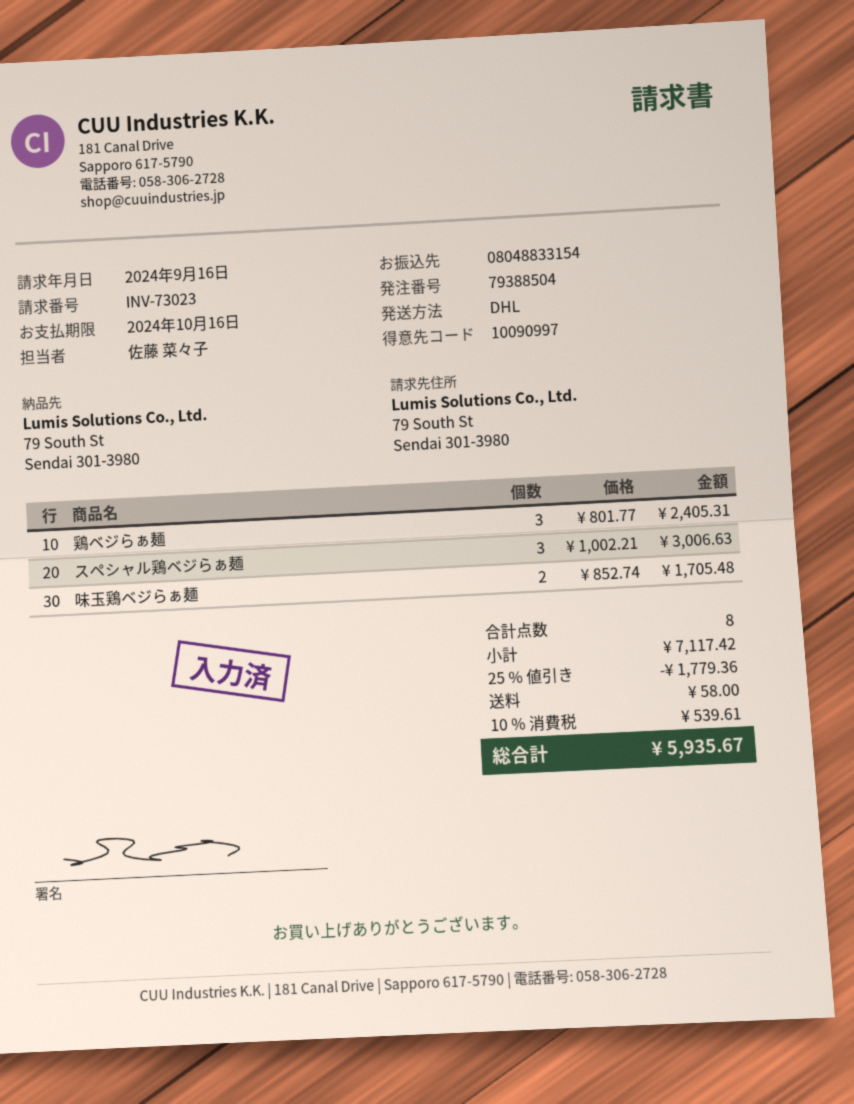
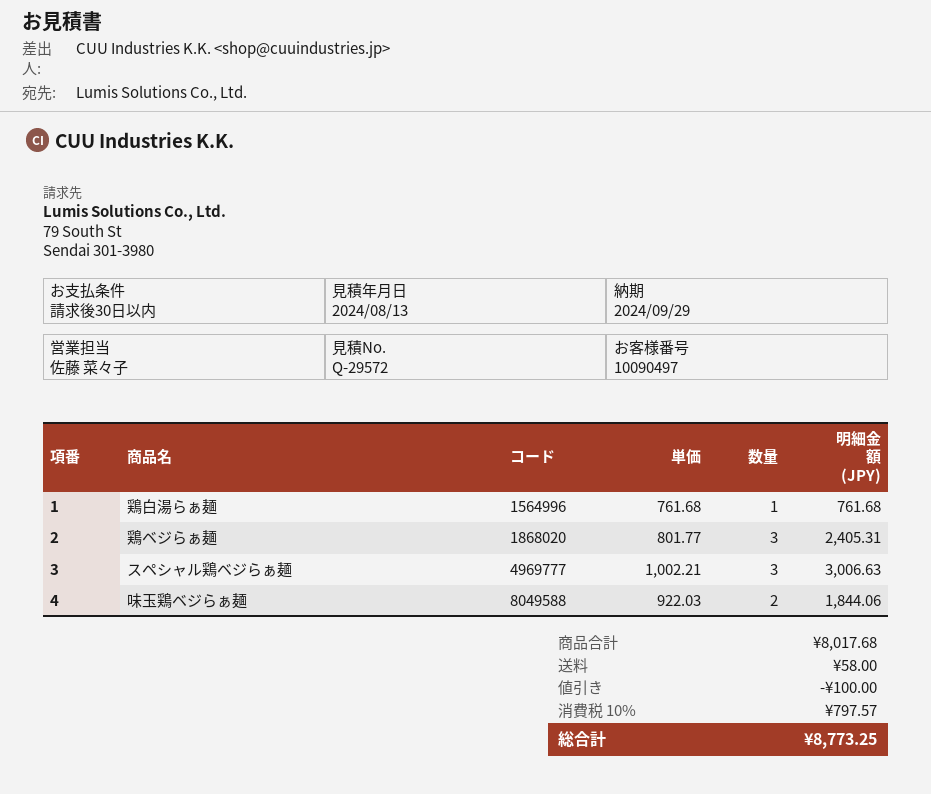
customer number: 10090997 -> 10090497
味玉鶏ベジらぁ麺: 2 x 852.74 = 1705.48 -> 2 x 922.03 = 1844.06
鶏白湯らぁ麺: none -> 1 x 761.68 = 761.68
subtotal: 7117.42 -> 8017.68
discount: 1779.36 -> 100.00
tax: 10% = 539.61 -> 10% = 797.57
total: 5935.67 -> 8773.25

